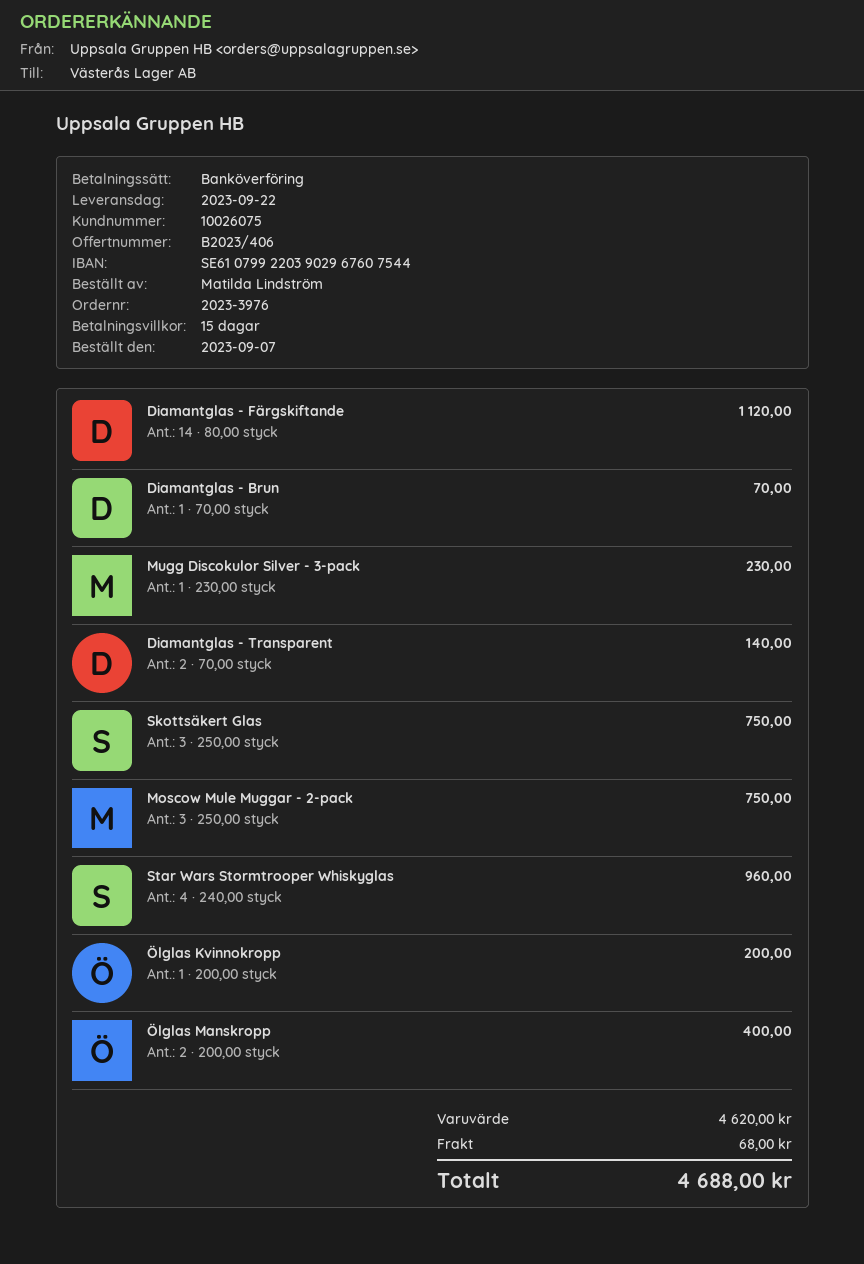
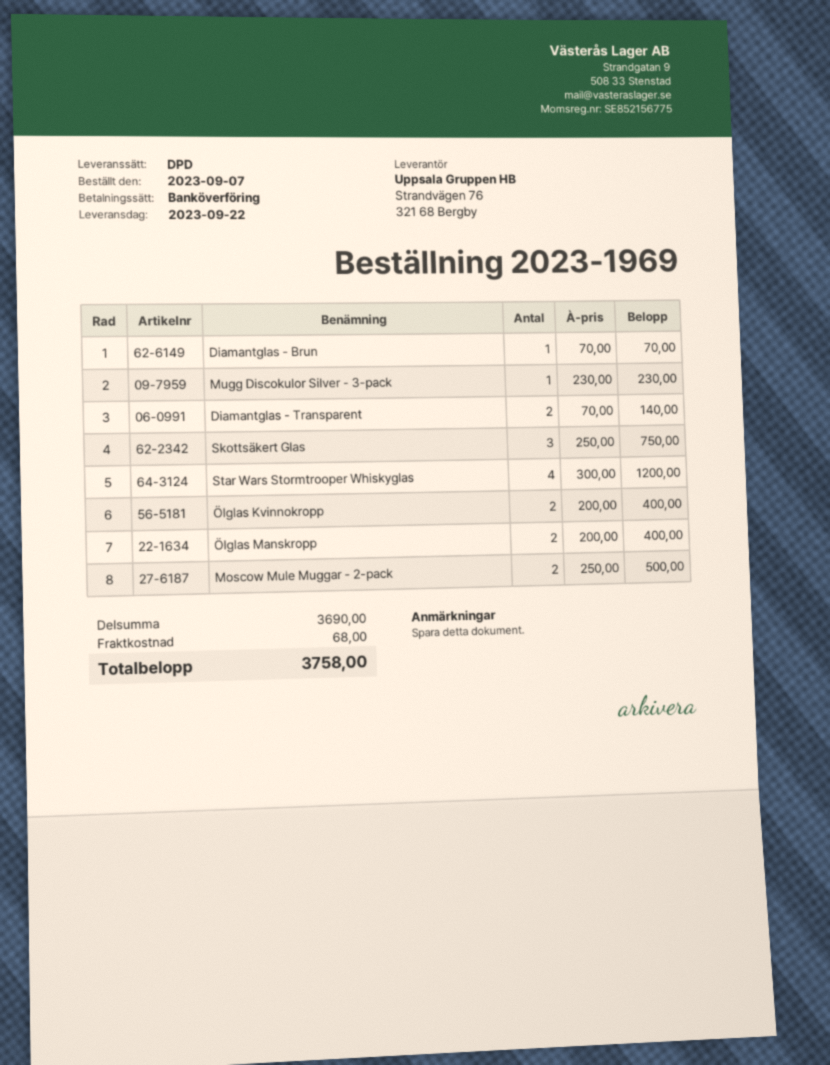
order number: 2023-3976 -> 2023-1969
Diamantglas - Färgskiftande: 14 x 80.00 = 1120.00 -> none
Moscow Mule Muggar - 2-pack: 3 x 250.00 = 750.00 -> 2 x 250.00 = 500.00
Star Wars Stormtrooper Whiskyglas: 4 x 240.00 = 960.00 -> 4 x 300.00 = 1200.00
Ölglas Kvinnokropp: 1 x 200.00 = 200.00 -> 2 x 200.00 = 400.00
subtotal: 4620.00 -> 3690.00
total: 4688.00 -> 3758.00

